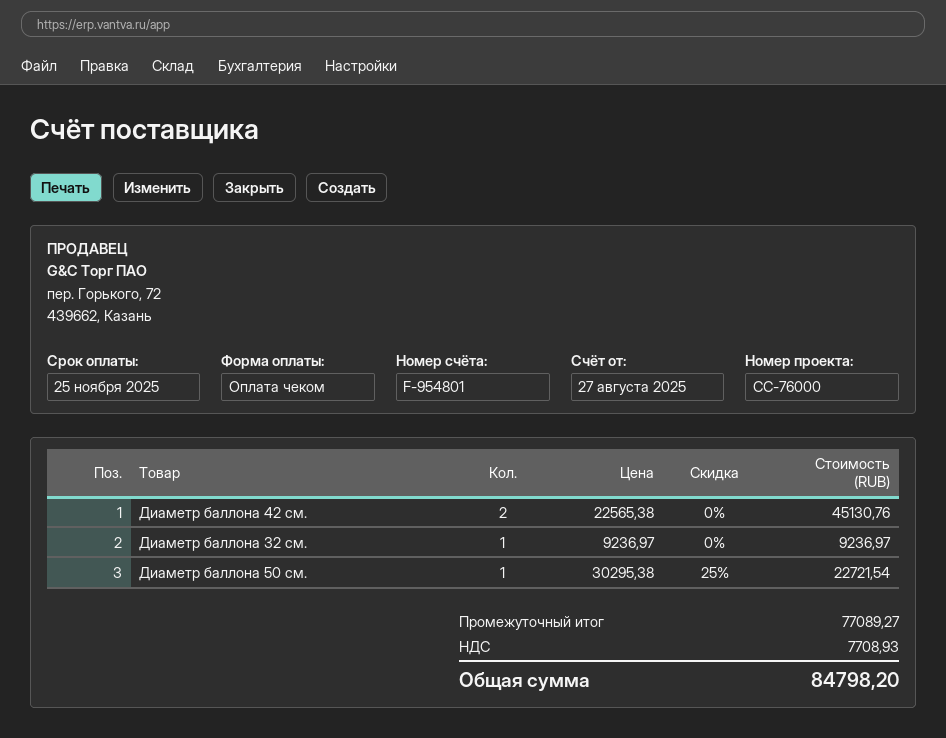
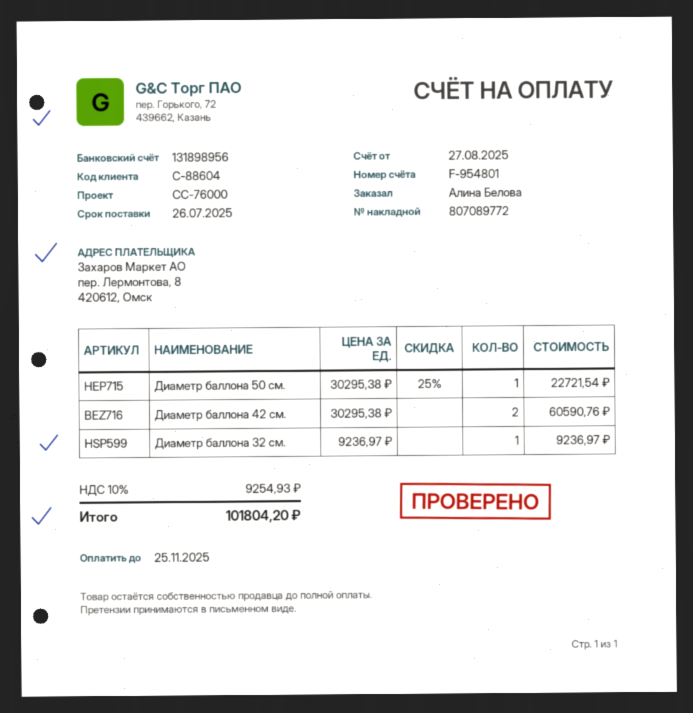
Диаметр баллона 42 см.: 2 x 22565.38 = 45130.76 -> 2 x 30295.38 = 60590.76
tax: 7708.93 -> 9254.93
total: 84798.20 -> 101804.20

